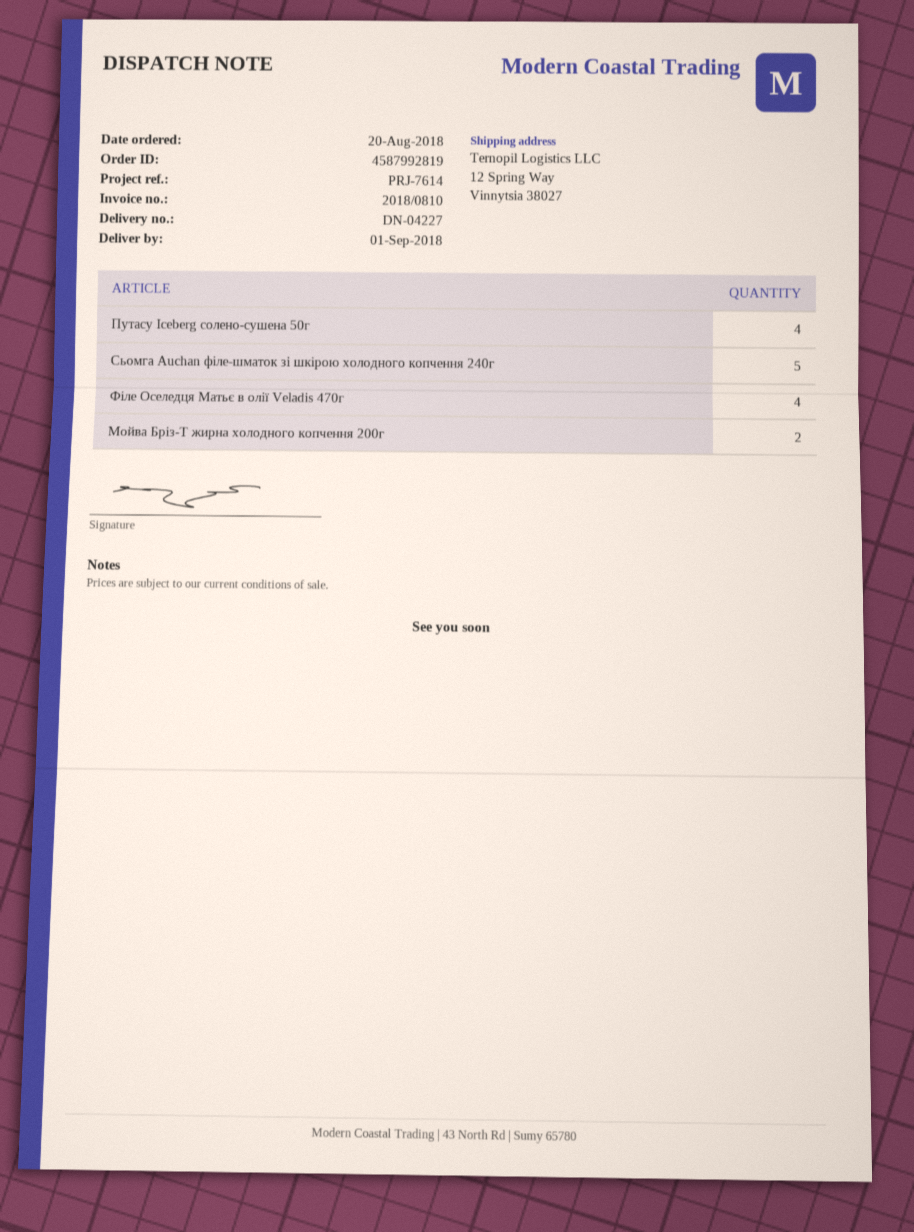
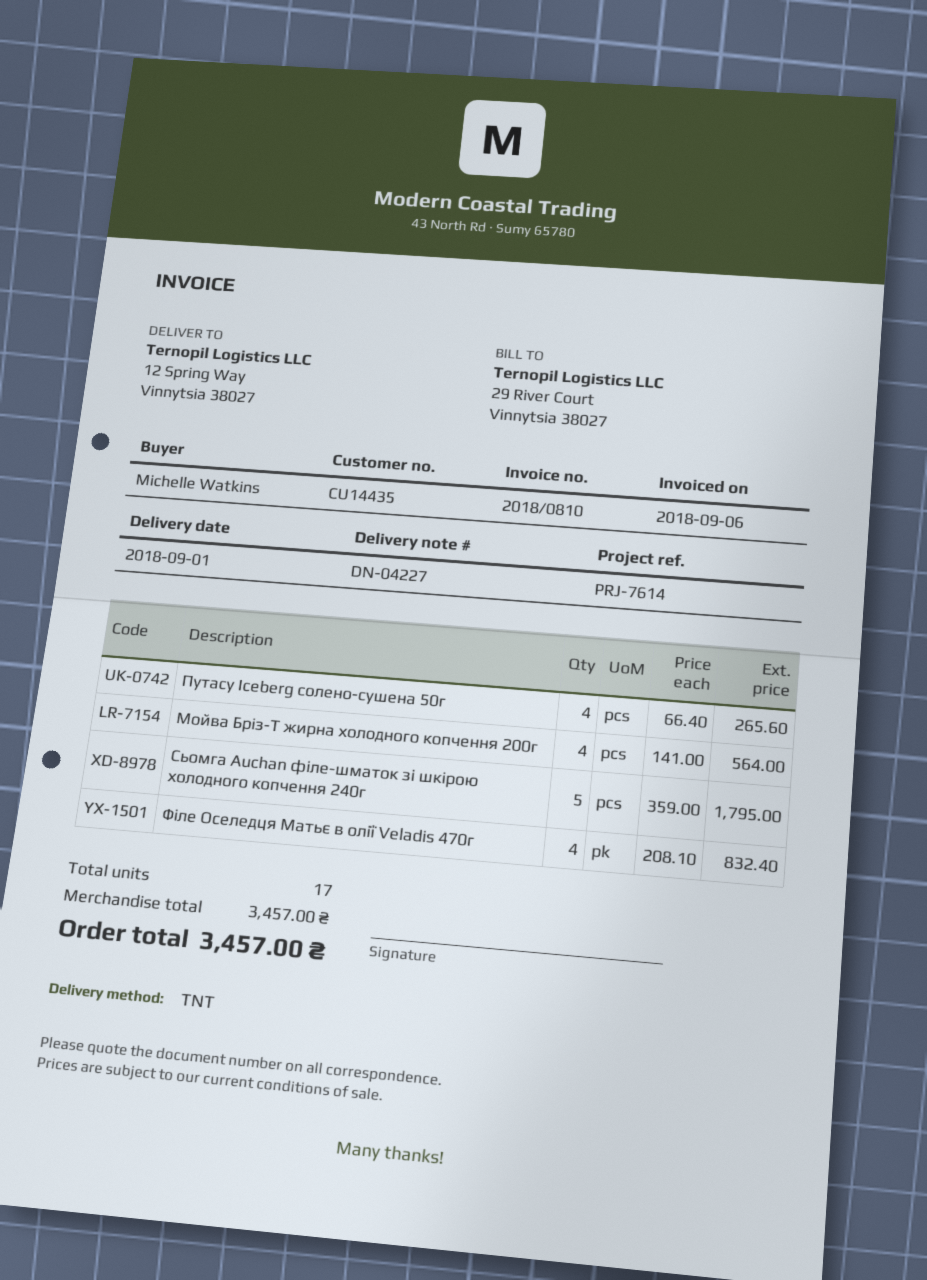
Мойва Бріз-Т жирна холодного копчення 200г: 2 -> 4

